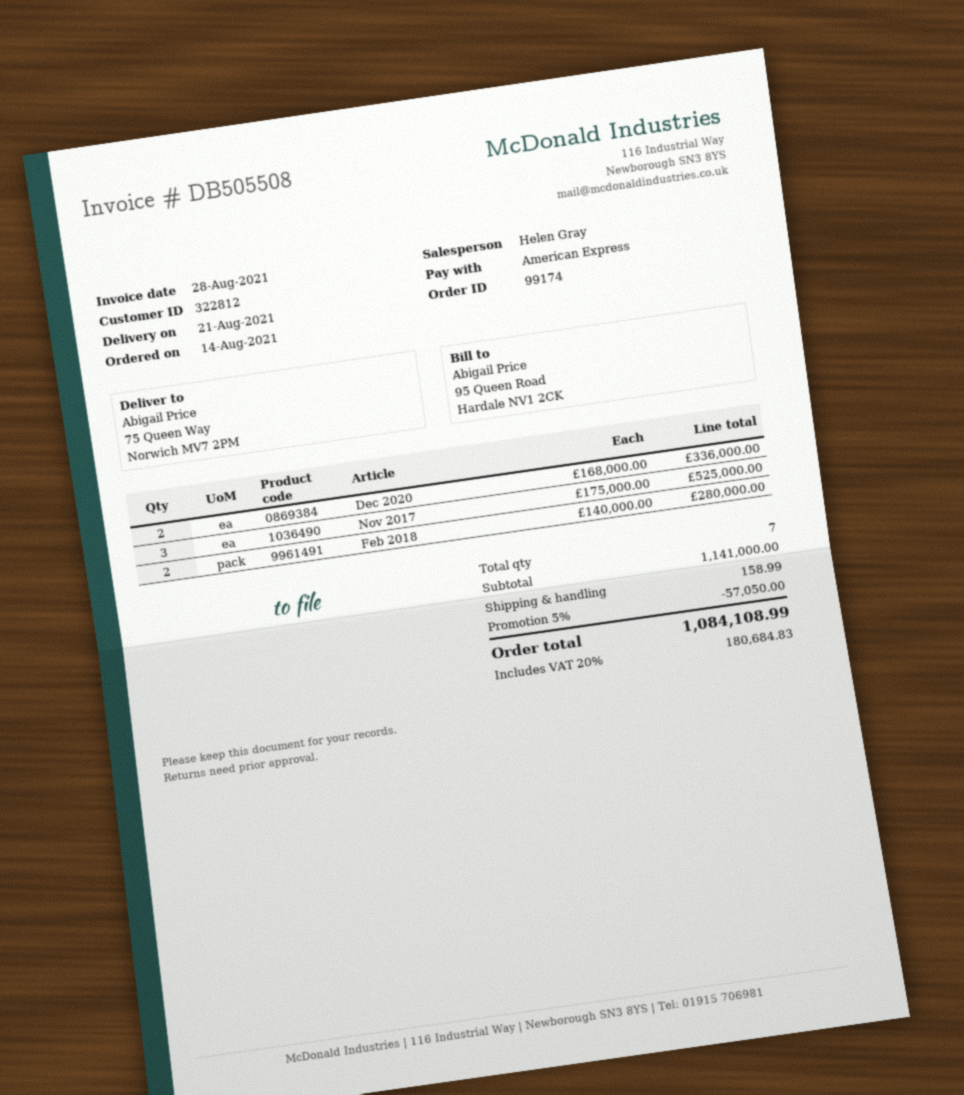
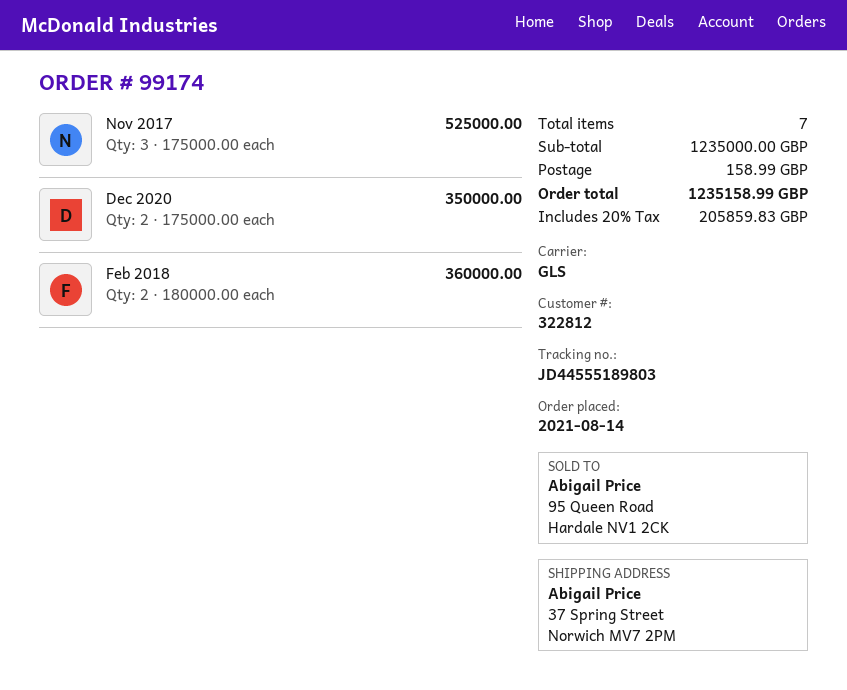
ship to: 75 Queen Way, Norwich MV7 2PM -> 37 Spring Street, Norwich MV7 2PM
Dec 2020: 2 x 168000.00 = 336000.00 -> 2 x 175000.00 = 350000.00
Feb 2018: 2 x 140000.00 = 280000.00 -> 2 x 180000.00 = 360000.00
subtotal: 1141000.00 -> 1235000.00
discount: 5% = 57050.00 -> none
tax: 20% = 180684.83 -> 20% = 205859.83
total: 1084108.99 -> 1235158.99

